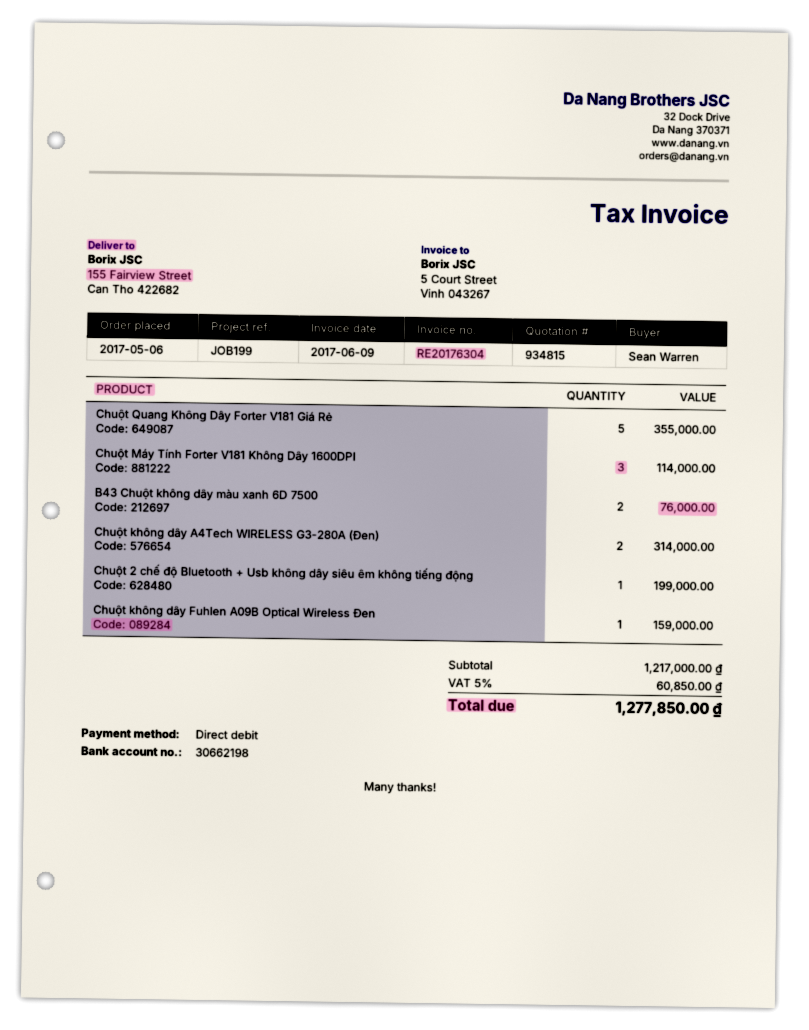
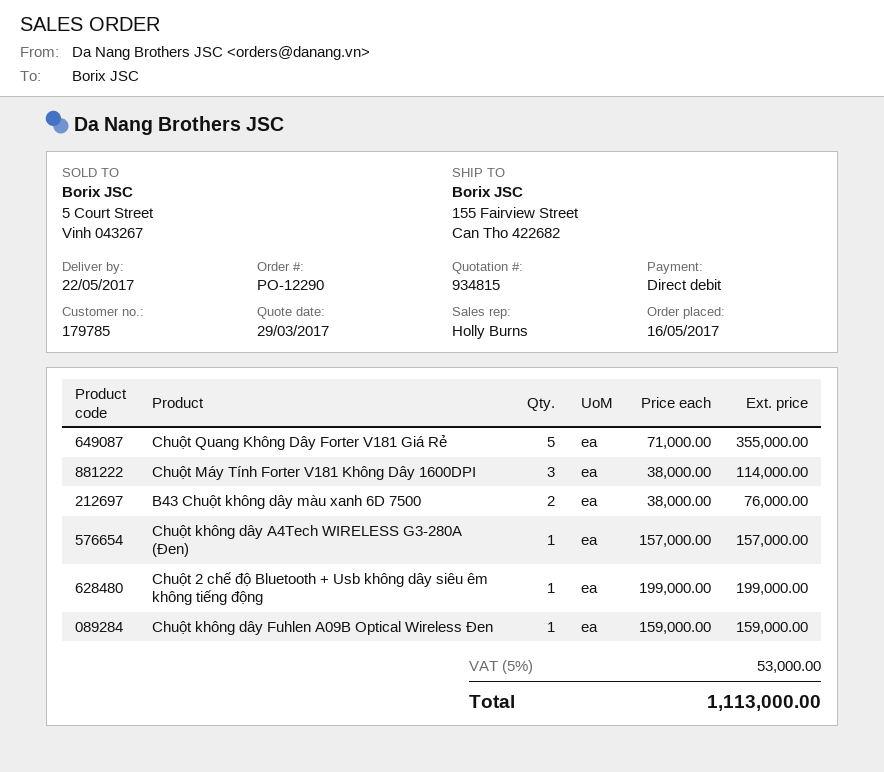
order date: 2017-05-06 -> 2017-05-16
Chuột không dây A4Tech WIRELESS G3-280A (Đen): 2 for 314000.00 -> 1 for 157000.00
tax: 5% = 60850.00 -> 5% = 53000.00
total: 1277850.00 -> 1113000.00

